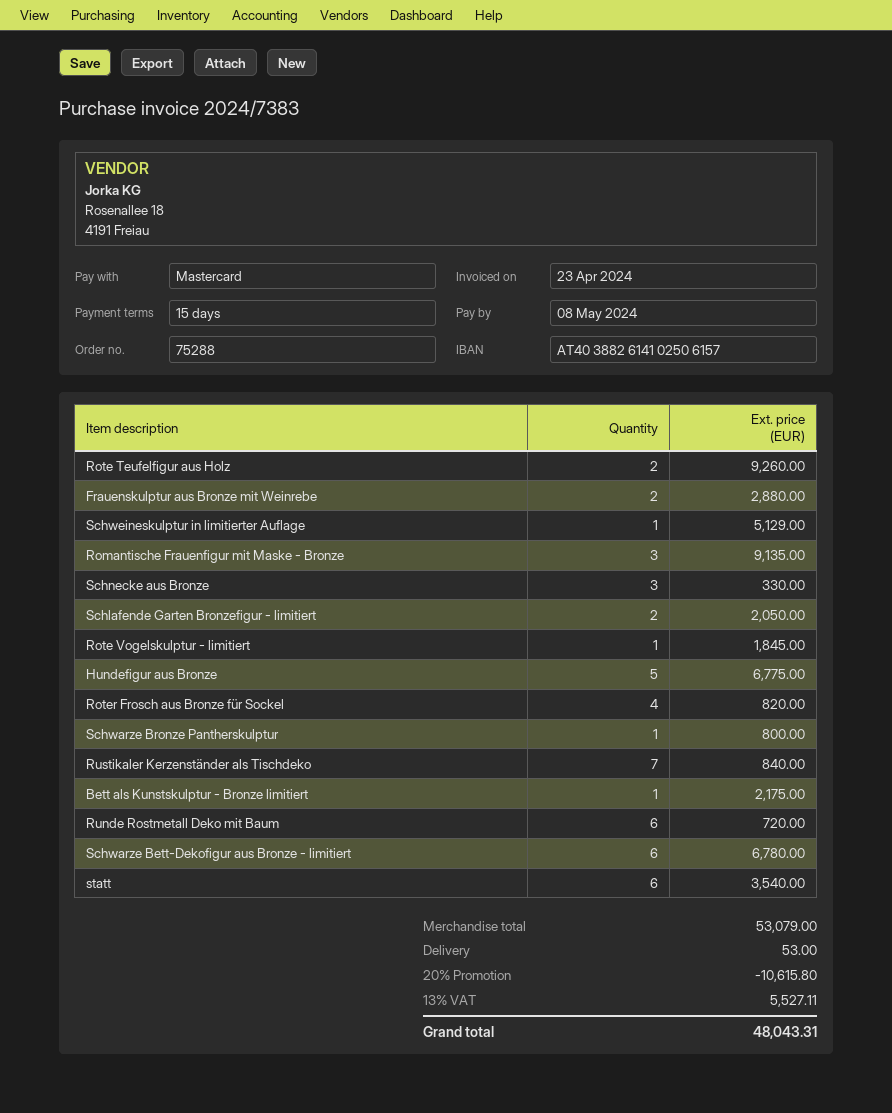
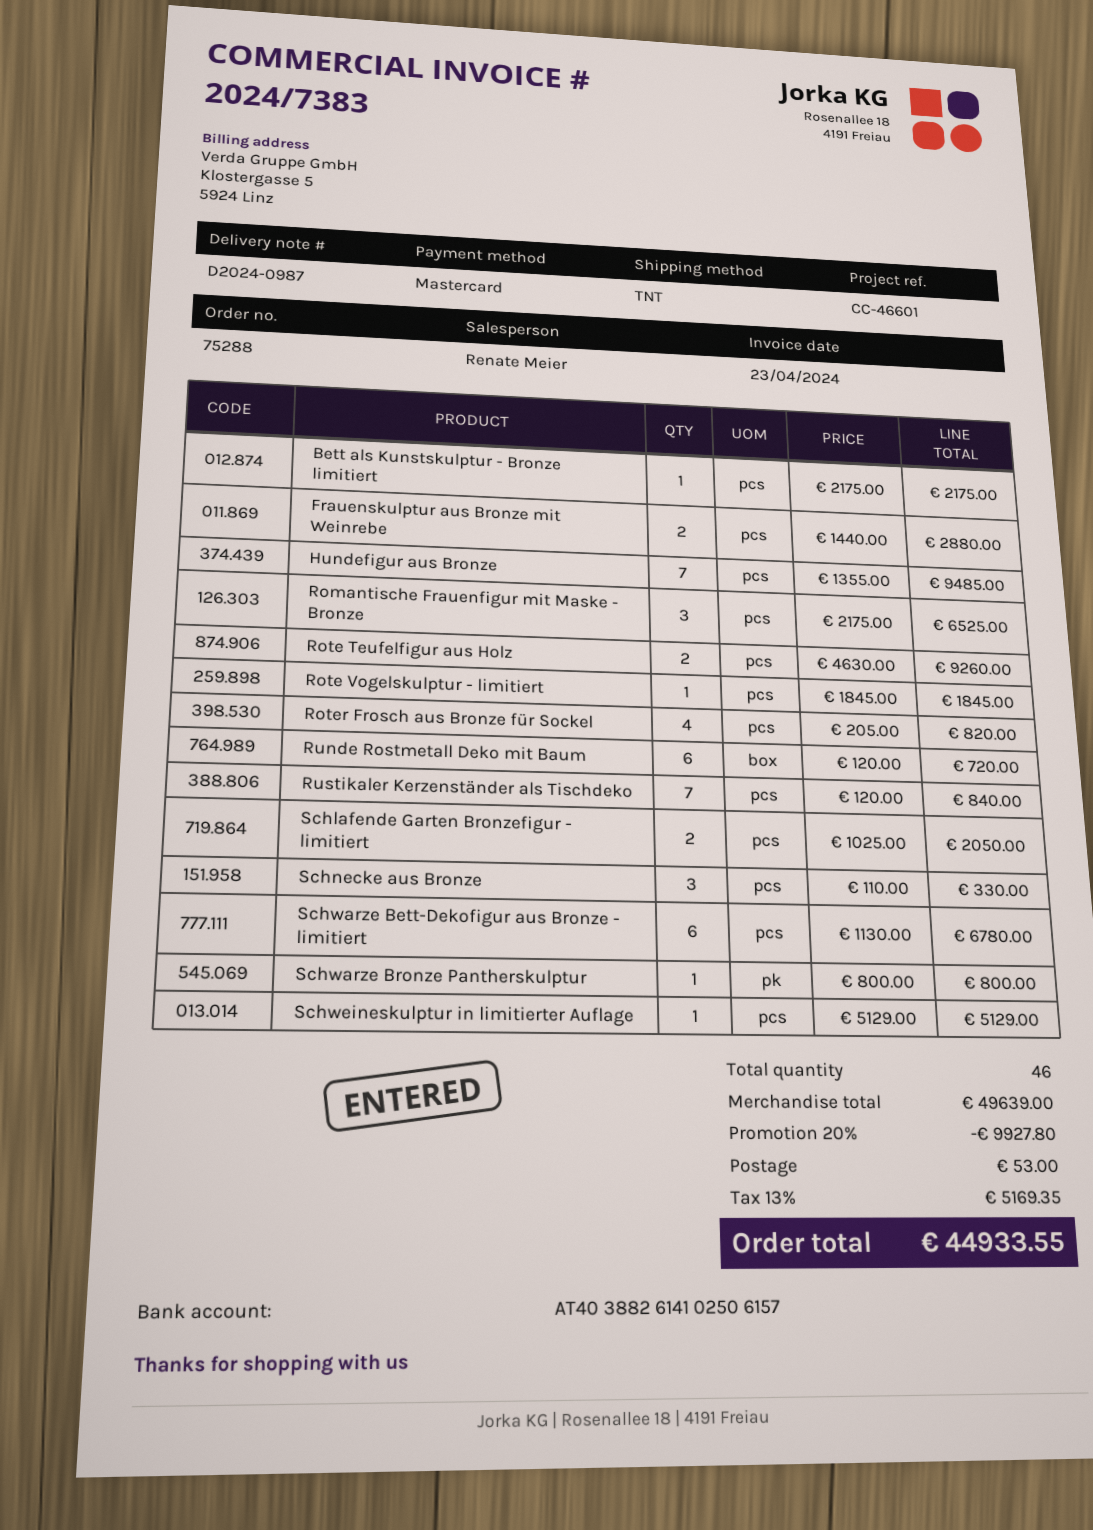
Romantische Frauenfigur mit Maske - Bronze: 3 for 9135.00 -> 3 for 6525.00
Hundefigur aus Bronze: 5 for 6775.00 -> 7 for 9485.00
statt: 6 for 3540.00 -> none
subtotal: 53079.00 -> 49639.00
discount: 20% = 10615.80 -> 20% = 9927.80
tax: 13% = 5527.11 -> 13% = 5169.35
total: 48043.31 -> 44933.55

